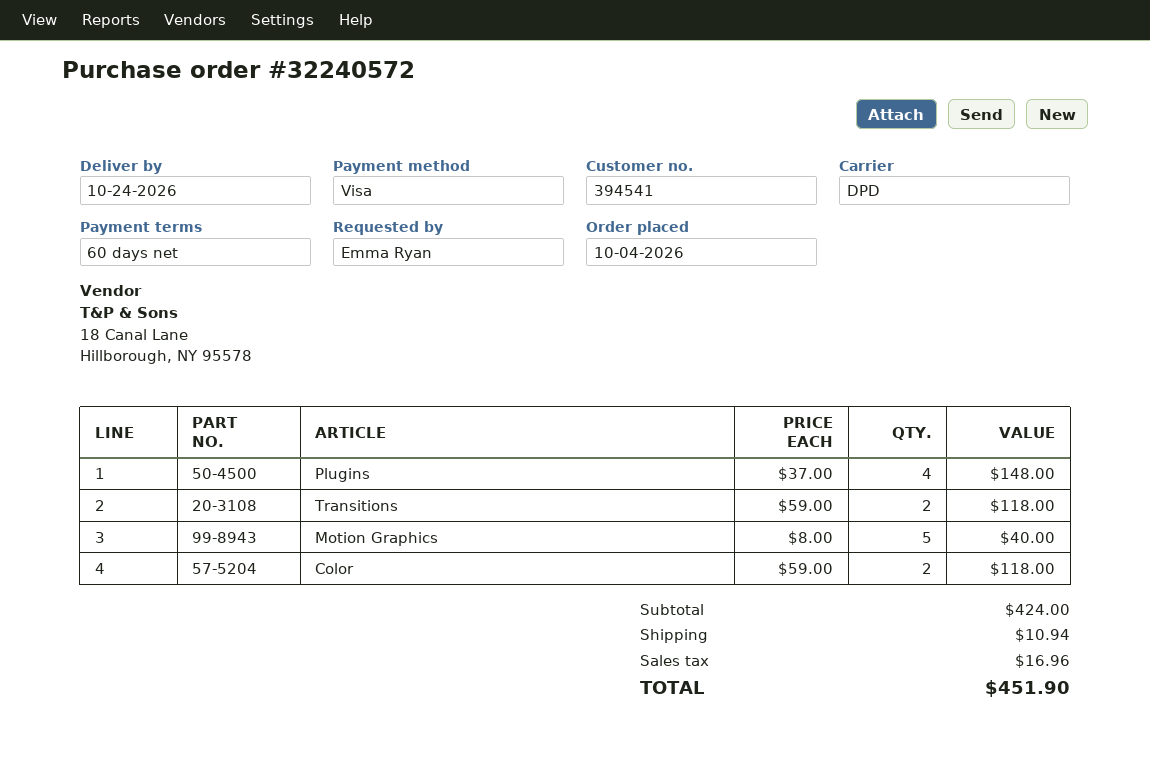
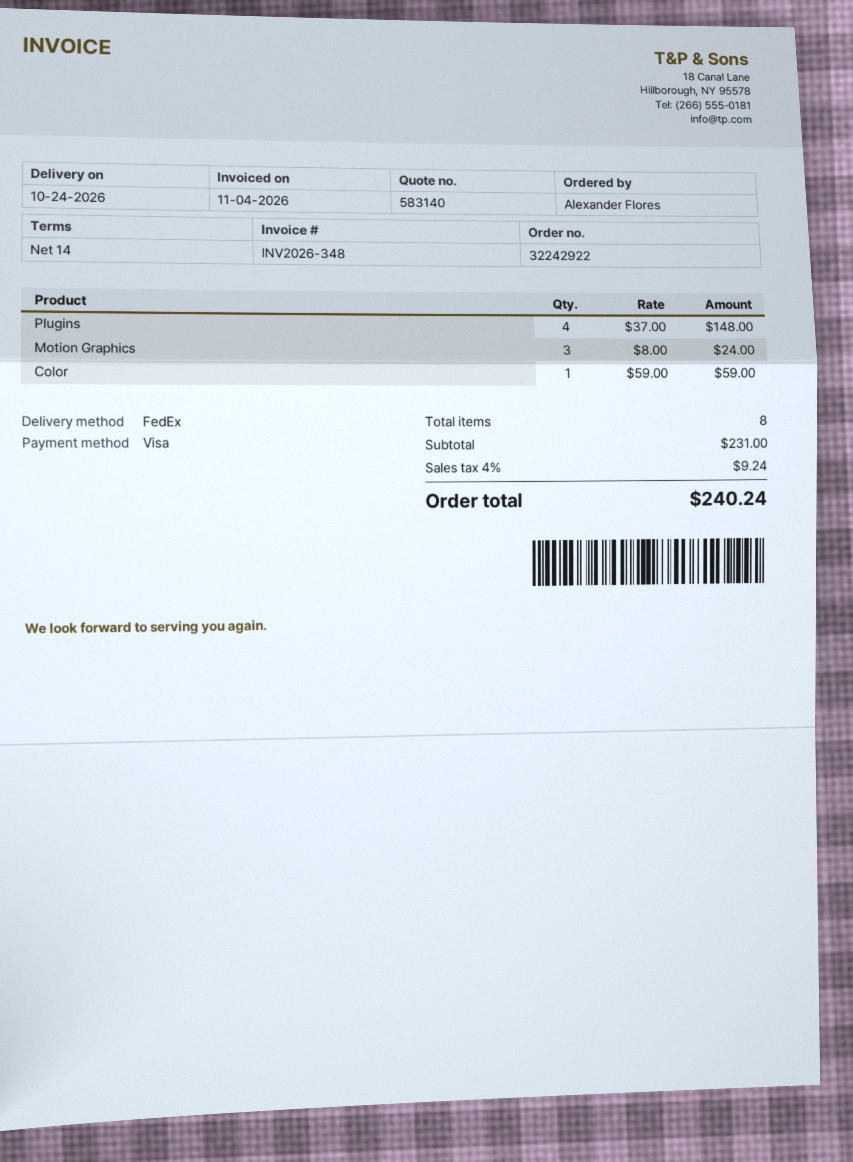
order number: 32240572 -> 32242922
payment terms: 60 days -> 14 days
ordered by: Emma Ryan -> Alexander Flores
shipping method: DPD -> FedEx
Transitions: 2 x 59.00 = 118.00 -> none
Motion Graphics: 5 x 8.00 = 40.00 -> 3 x 8.00 = 24.00
Color: 2 x 59.00 = 118.00 -> 1 x 59.00 = 59.00
subtotal: 424.00 -> 231.00
shipping: 10.94 -> none
tax: 16.96 -> 9.24
total: 451.90 -> 240.24

